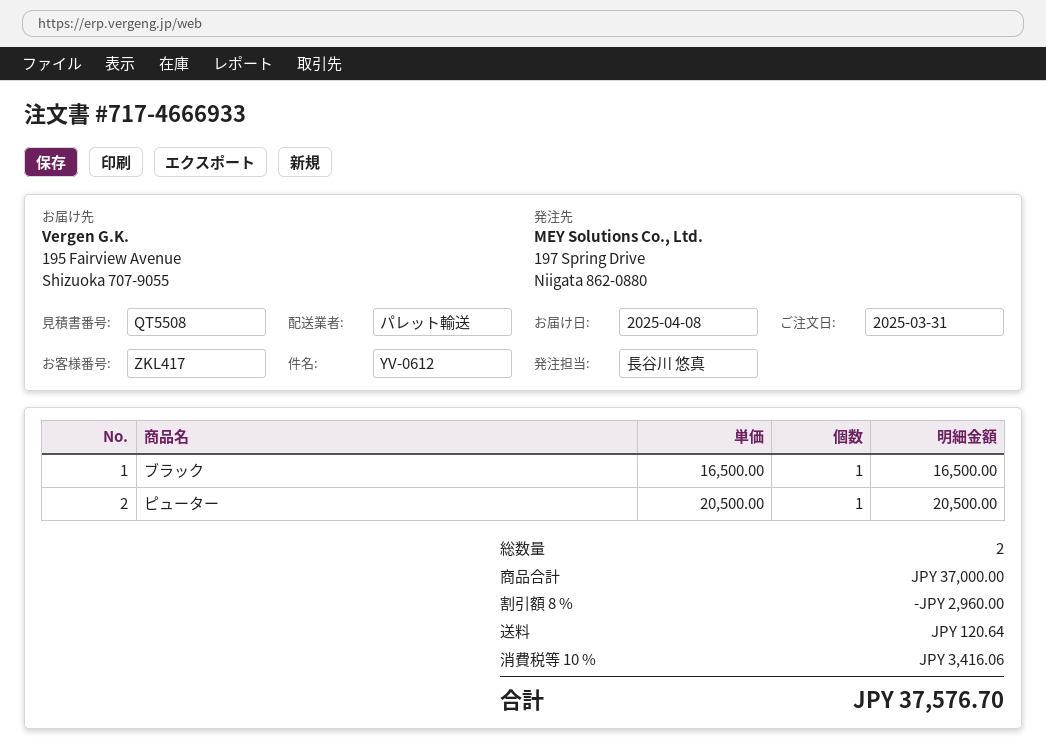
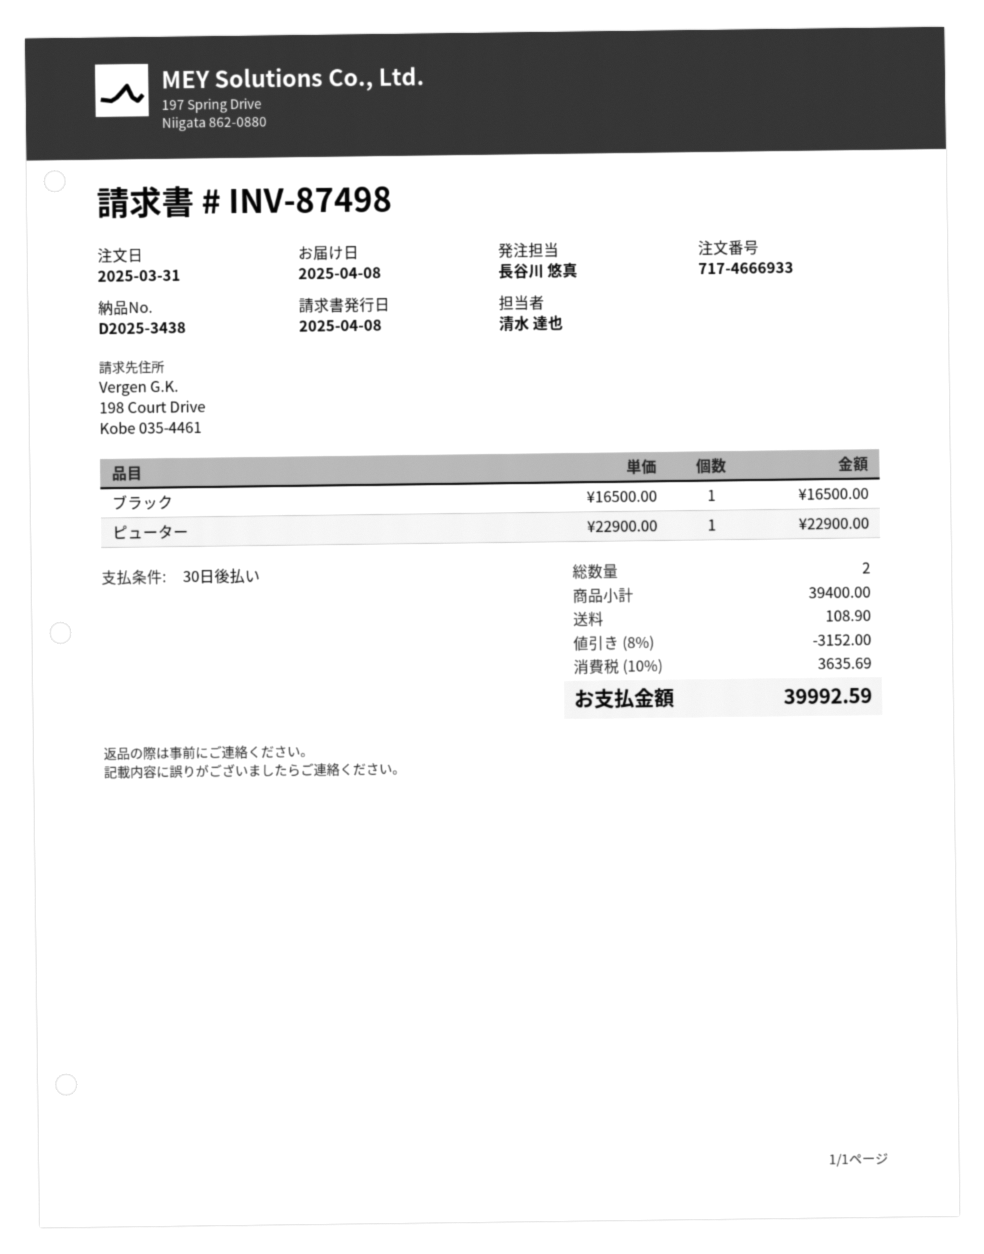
ピューター: 1 x 20500.00 = 20500.00 -> 1 x 22900.00 = 22900.00
subtotal: 37000.00 -> 39400.00
discount: 8% = 2960.00 -> 8% = 3152.00
shipping: 120.64 -> 108.90
tax: 10% = 3416.06 -> 10% = 3635.69
total: 37576.70 -> 39992.59

